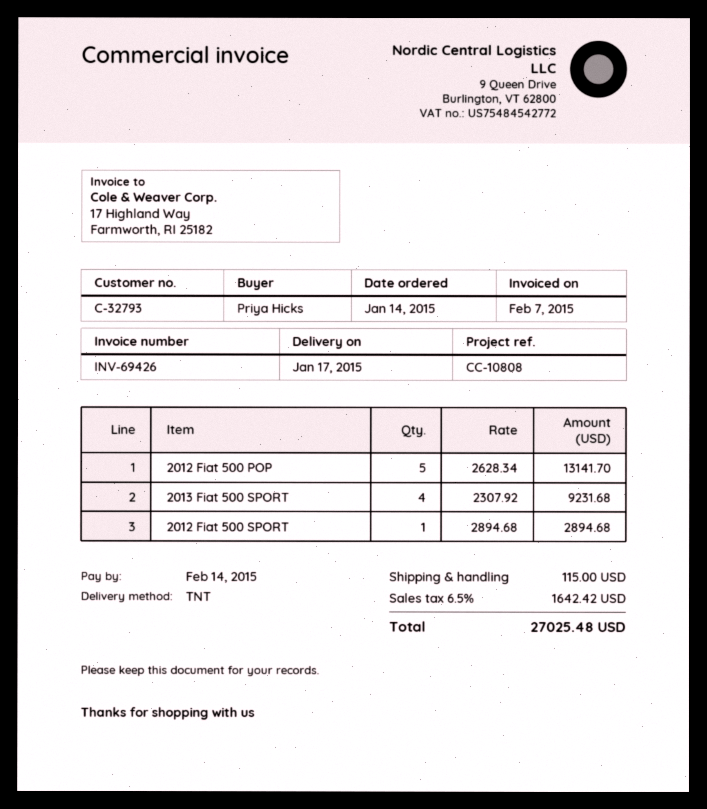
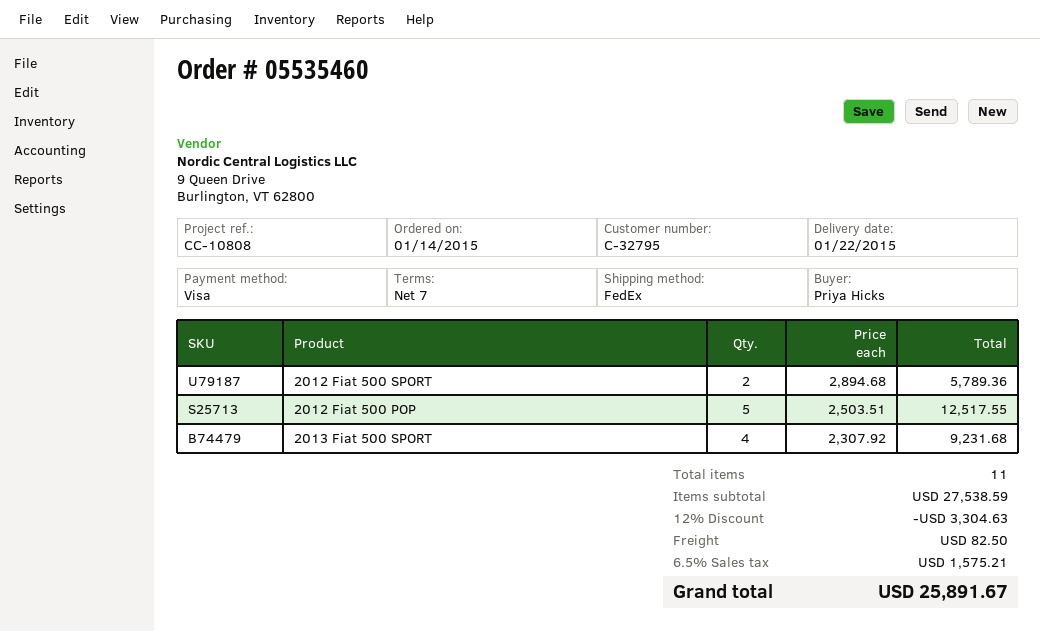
delivery date: 2015-01-17 -> 2015-01-22
customer number: C-32793 -> C-32795
shipping method: TNT -> FedEx
2012 Fiat 500 POP: 5 x 2628.34 = 13141.70 -> 5 x 2503.51 = 12517.55
2012 Fiat 500 SPORT: 1 x 2894.68 = 2894.68 -> 2 x 2894.68 = 5789.36
discount: none -> 12% = 3304.63
shipping: 115.00 -> 82.50
tax: 6.5% = 1642.42 -> 6.5% = 1575.21
total: 27025.48 -> 25891.67

